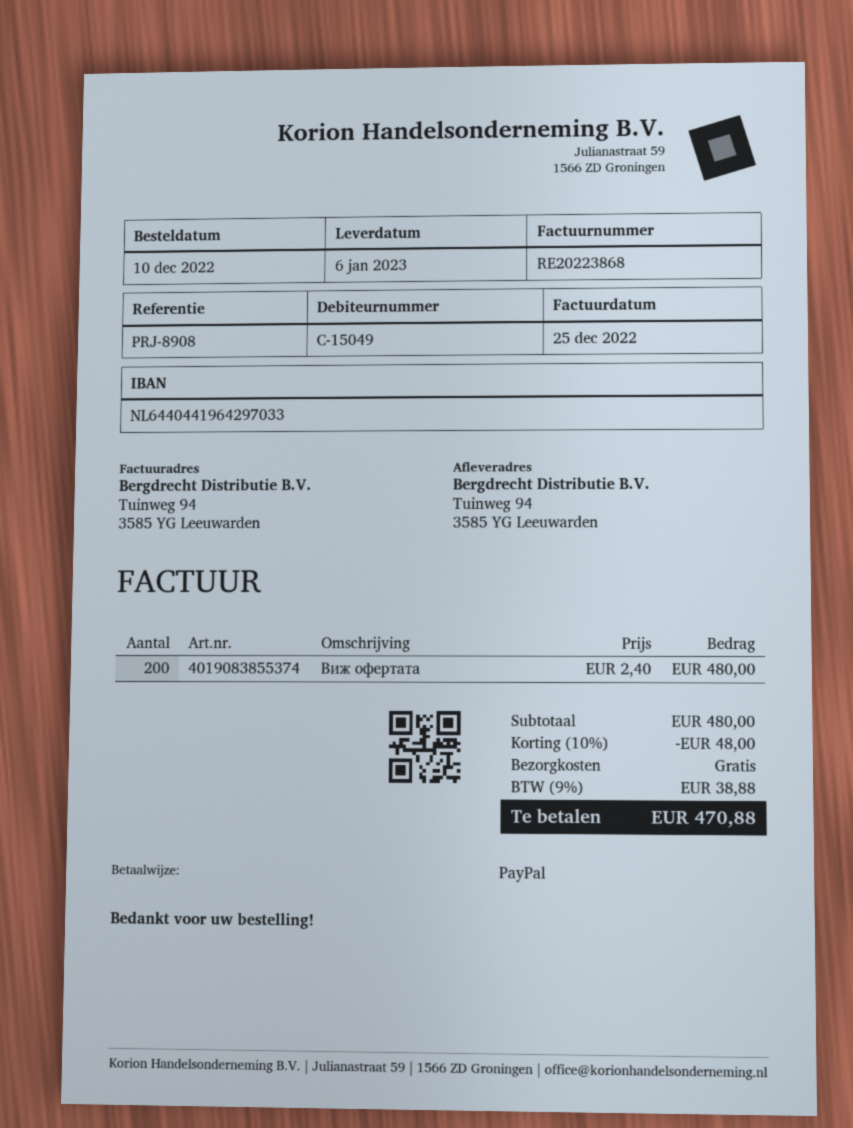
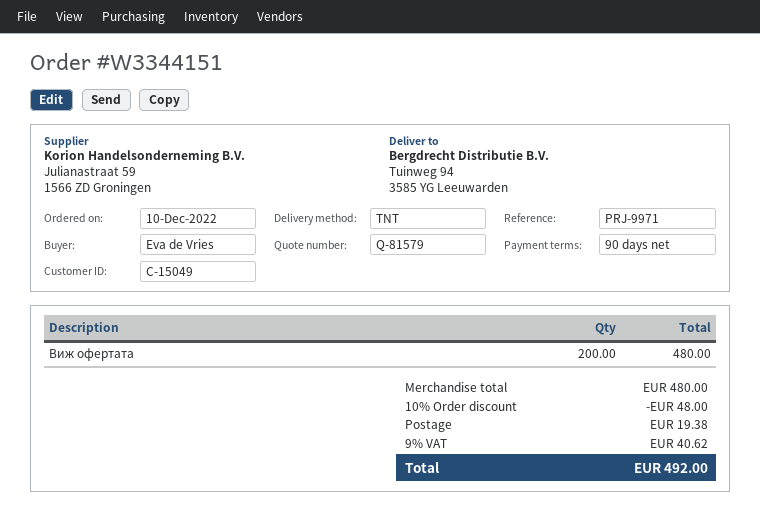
reference: PRJ-8908 -> PRJ-9971
shipping: 0.00 -> 19.38
tax: 9% = 38.88 -> 9% = 40.62
total: 470.88 -> 492.00

